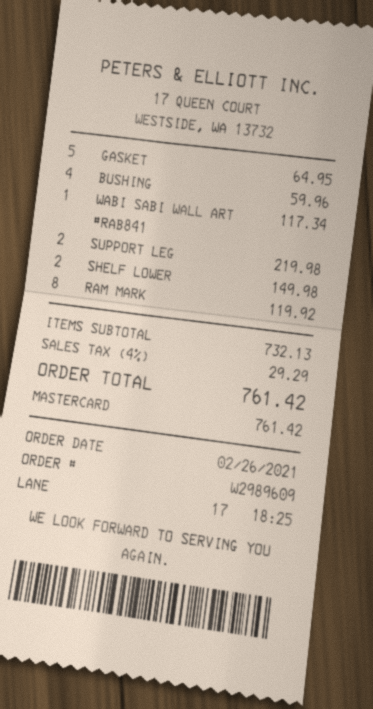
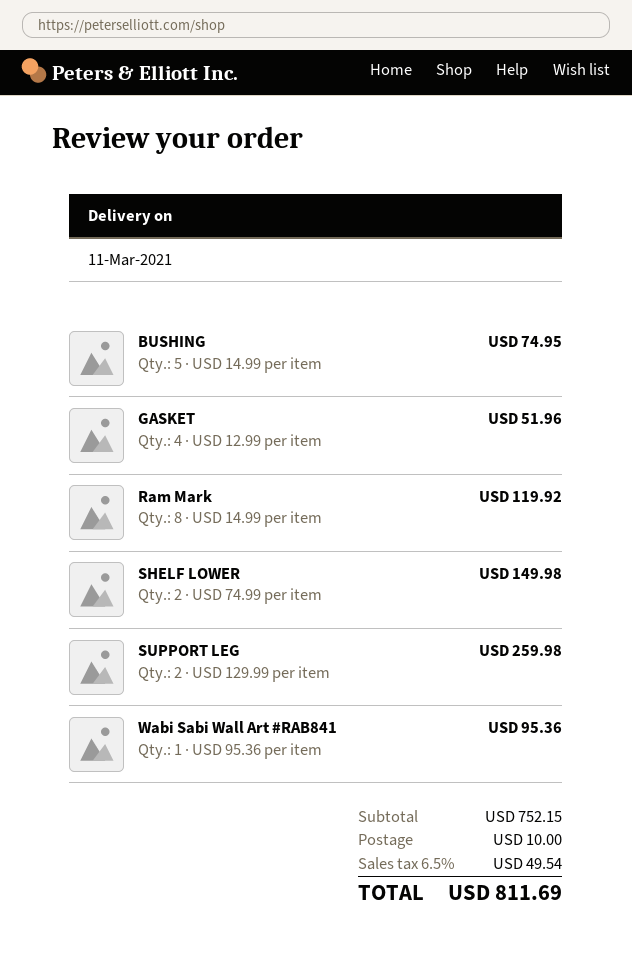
GASKET: 5 for 64.95 -> 4 for 51.96
BUSHING: 4 for 59.96 -> 5 for 74.95
WABI SABI WALL ART #RAB841: 1 for 117.34 -> 1 for 95.36
SUPPORT LEG: 2 for 219.98 -> 2 for 259.98
subtotal: 732.13 -> 752.15
shipping: none -> 10.00
tax: 4% = 29.29 -> 6.5% = 49.54
total: 761.42 -> 811.69

